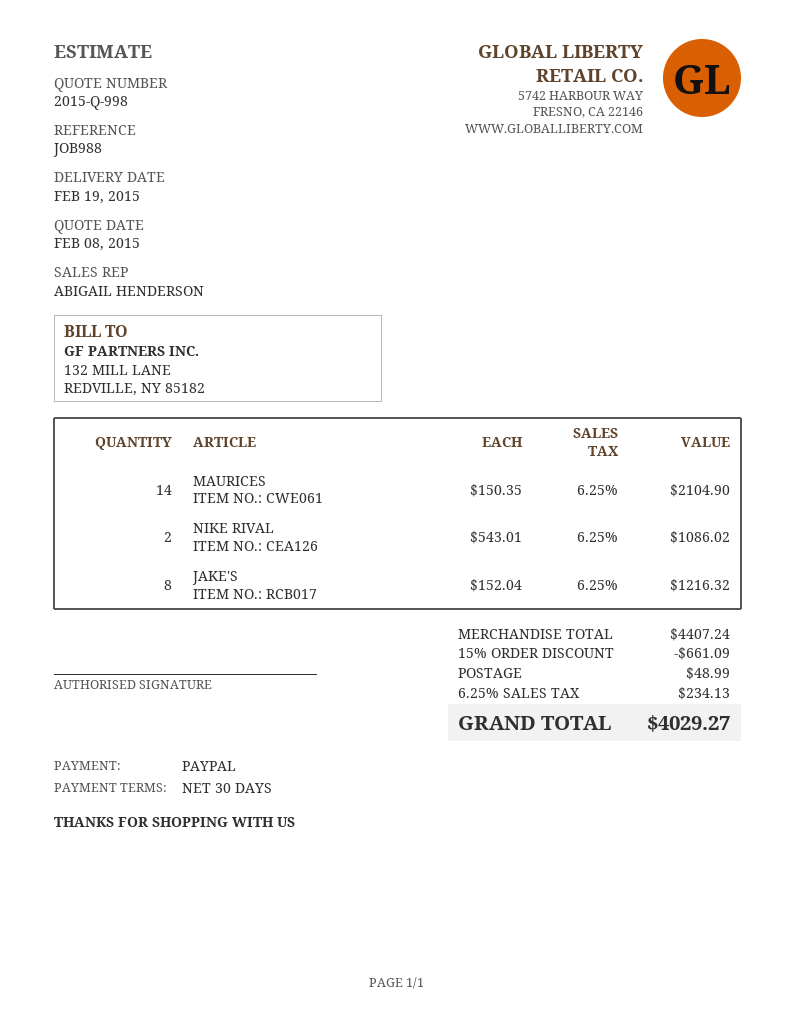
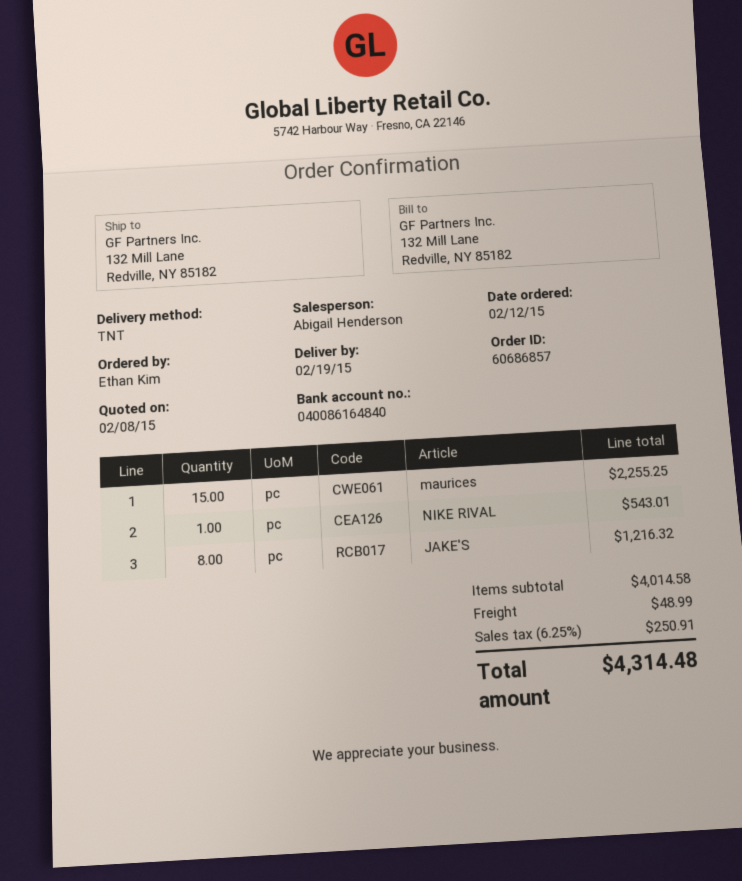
MAURICES: 14 for 2104.90 -> 15 for 2255.25
NIKE RIVAL: 2 for 1086.02 -> 1 for 543.01
subtotal: 4407.24 -> 4014.58
discount: 15% = 661.09 -> none
tax: 6.25% = 234.13 -> 6.25% = 250.91
total: 4029.27 -> 4314.48

